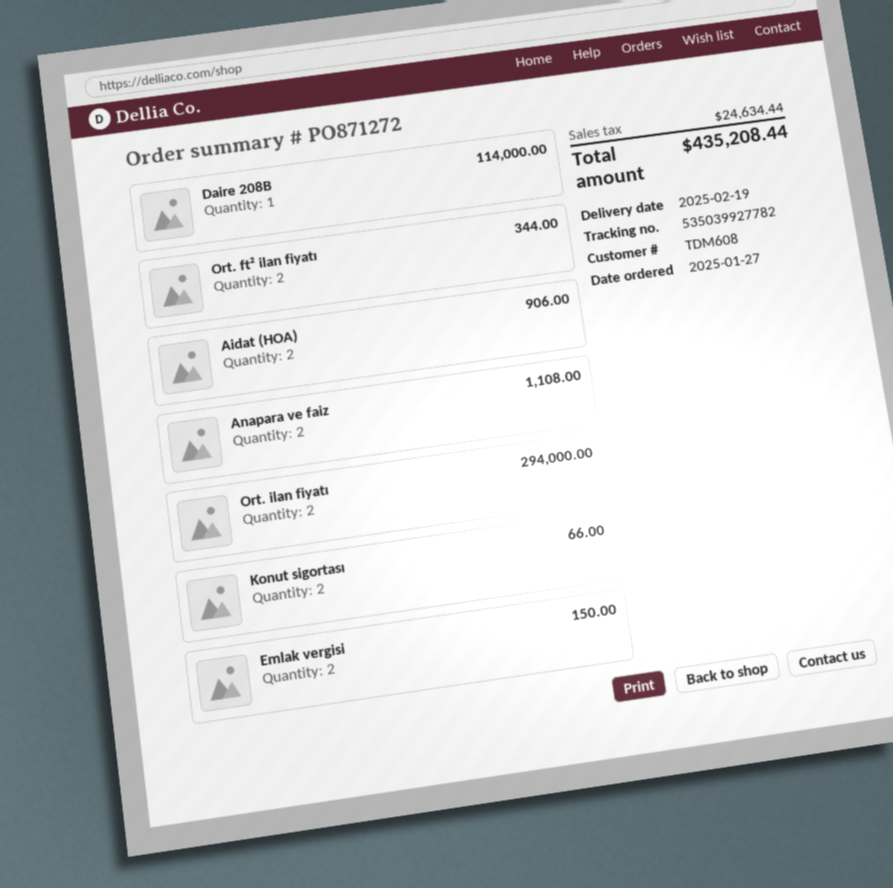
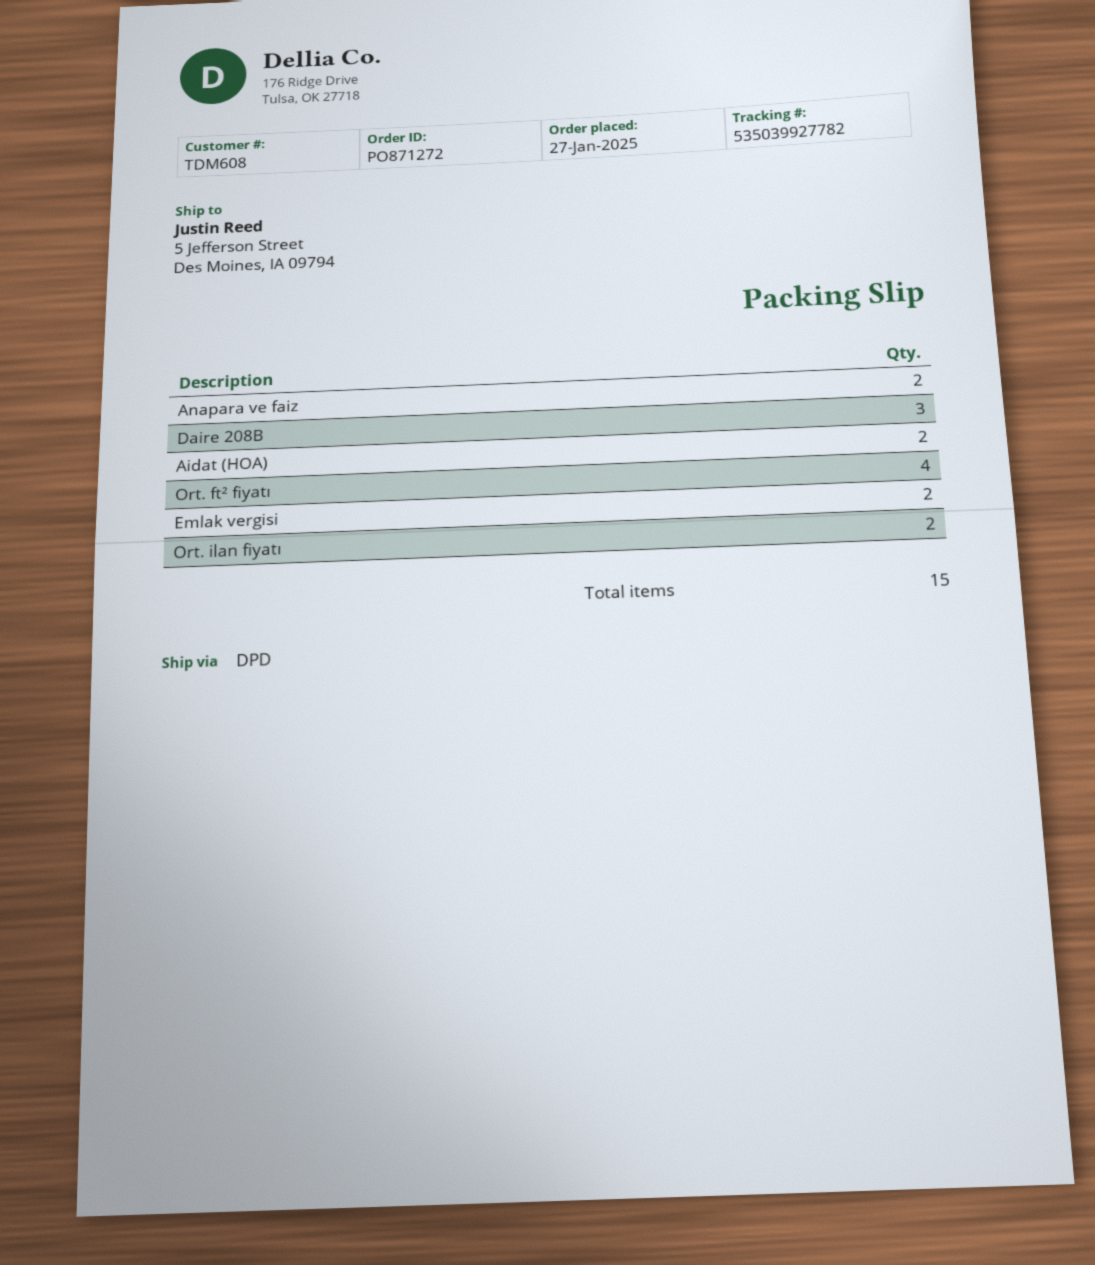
Daire 208B: 1 -> 3
Ort. ft² ilan fiyatı: 2 -> none
Konut sigortası: 2 -> none
Ort. ft² fiyatı: none -> 4

